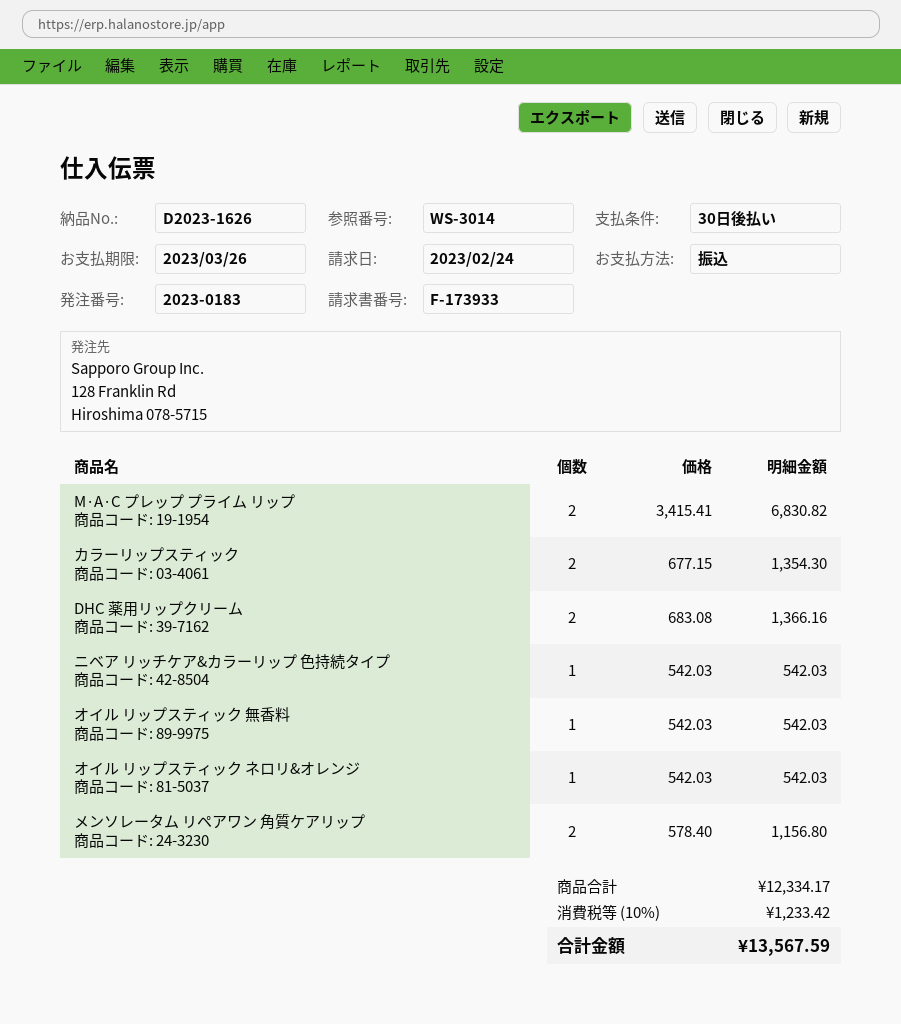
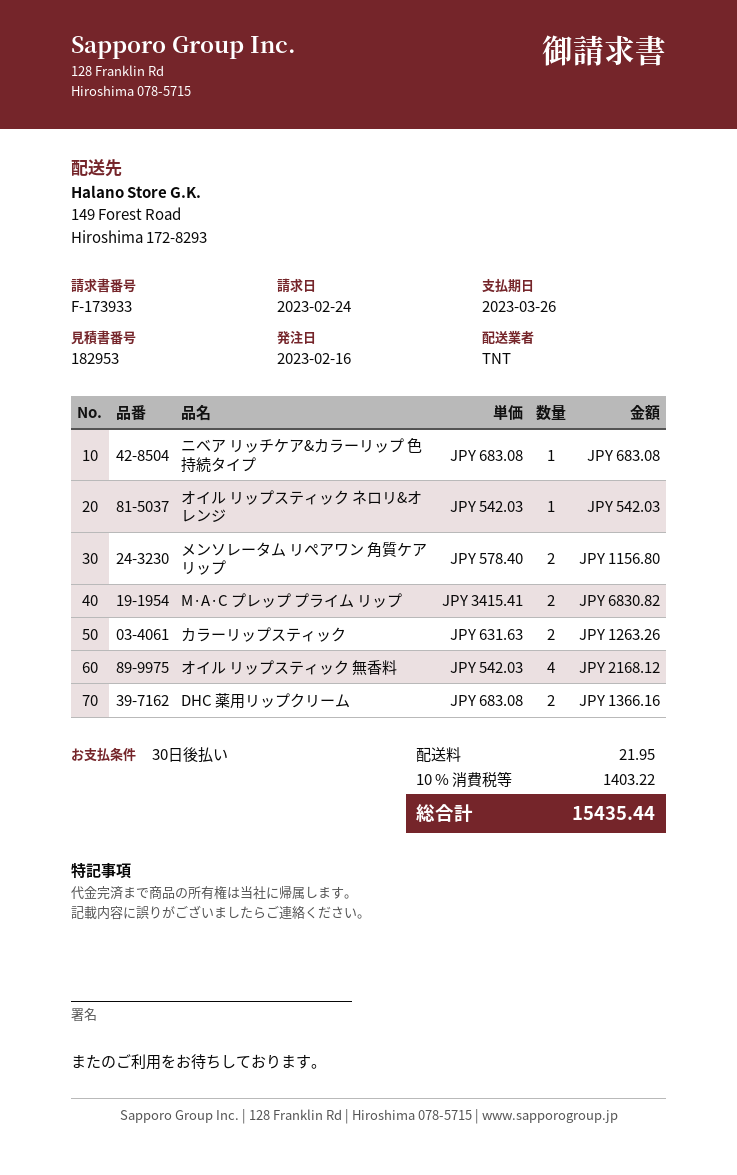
カラーリップスティック: 2 x 677.15 = 1354.30 -> 2 x 631.63 = 1263.26
ニベア リッチケア&カラーリップ 色持続タイプ: 1 x 542.03 = 542.03 -> 1 x 683.08 = 683.08
オイル リップスティック 無香料: 1 x 542.03 = 542.03 -> 4 x 542.03 = 2168.12
shipping: none -> 21.95
tax: 10% = 1233.42 -> 10% = 1403.22
total: 13567.59 -> 15435.44

